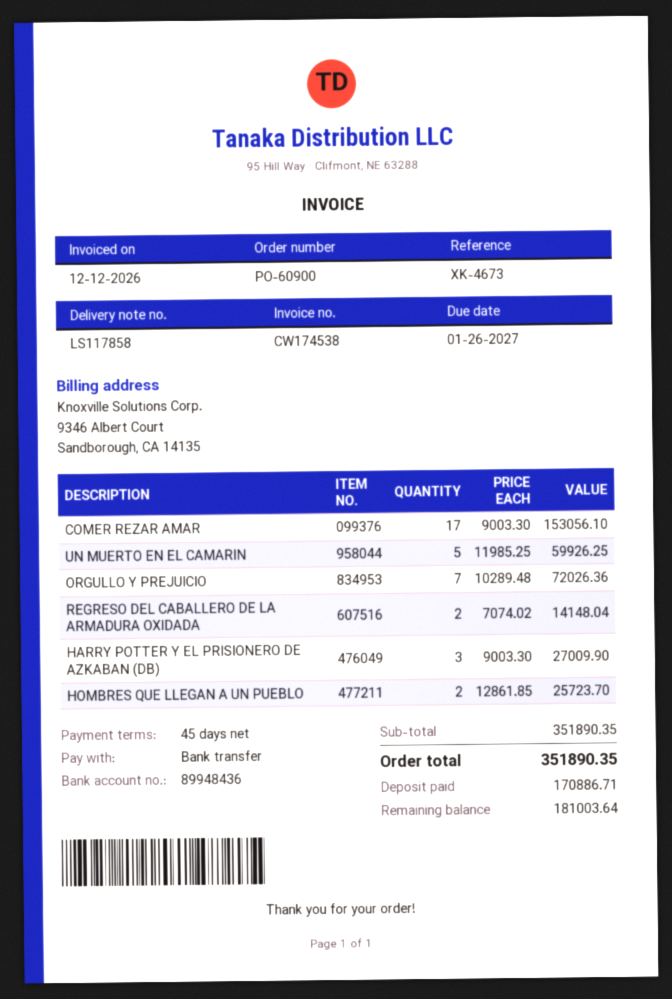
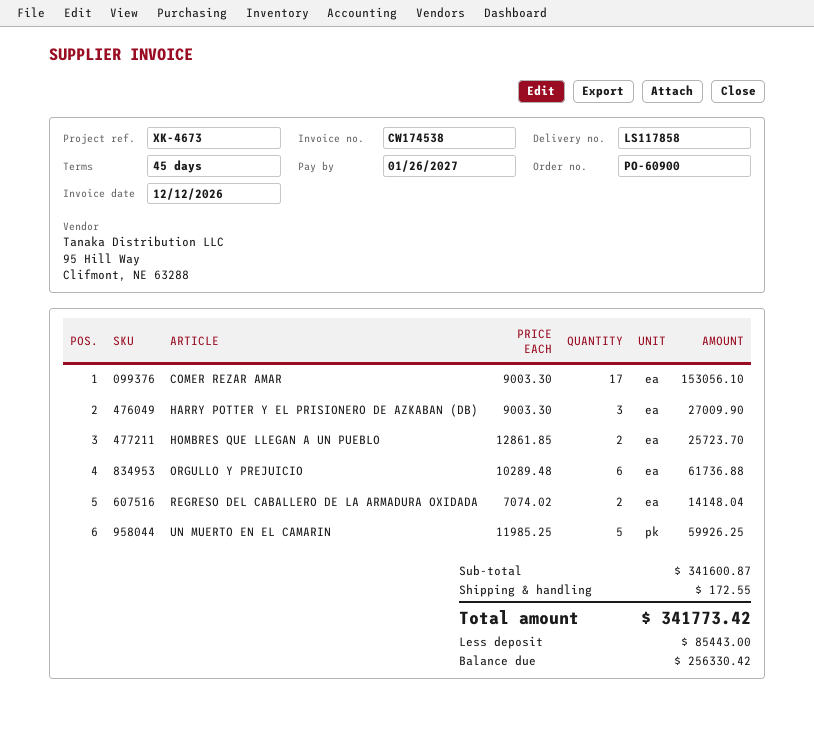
ORGULLO Y PREJUICIO: 7 x 10289.48 = 72026.36 -> 6 x 10289.48 = 61736.88
subtotal: 351890.35 -> 341600.87
shipping: none -> 172.55
total: 351890.35 -> 341773.42
deposit: 170886.71 -> 85443.00
balance: 181003.64 -> 256330.42

